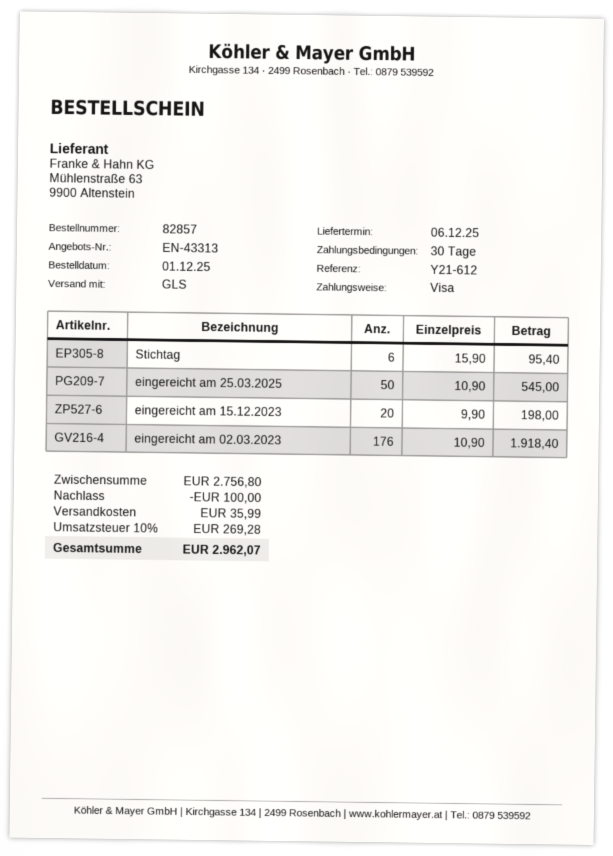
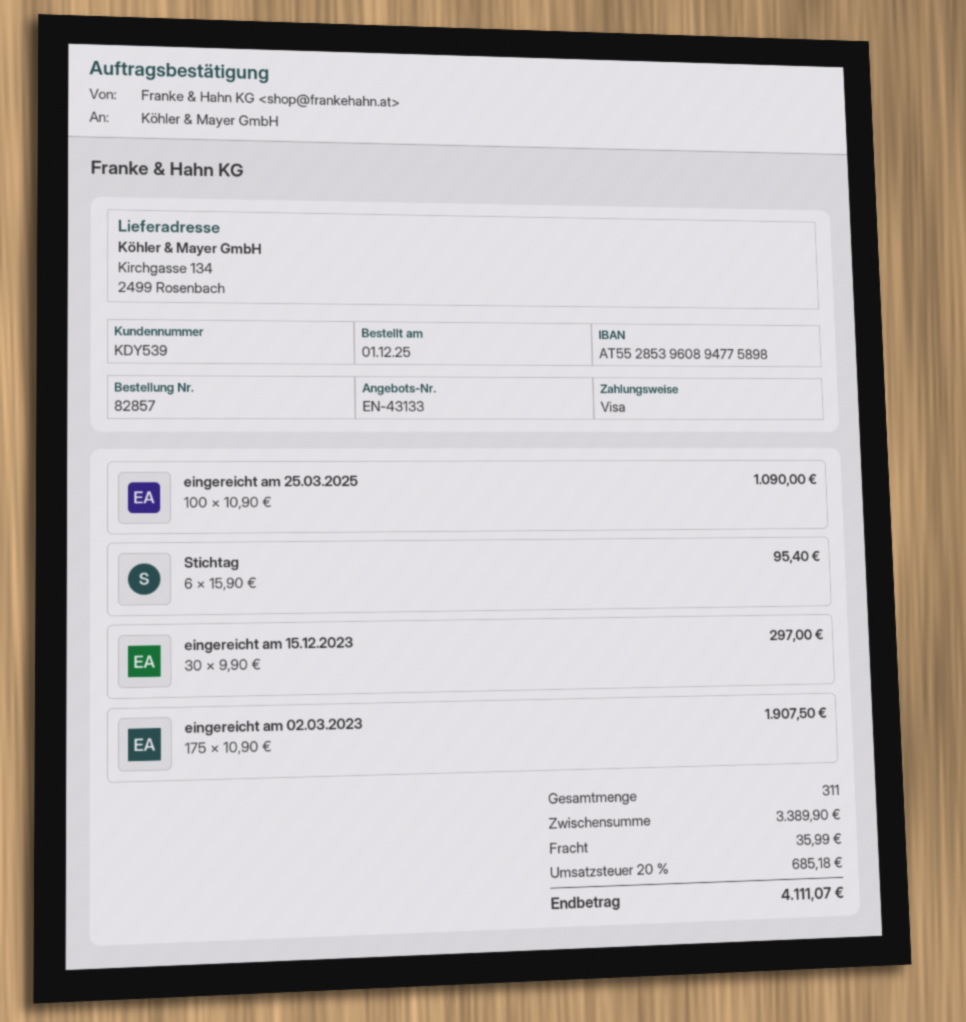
quote number: EN-43313 -> EN-43133
eingereicht am 25.03.2025: 50 x 10.90 = 545.00 -> 100 x 10.90 = 1090.00
eingereicht am 15.12.2023: 20 x 9.90 = 198.00 -> 30 x 9.90 = 297.00
eingereicht am 02.03.2023: 176 x 10.90 = 1918.40 -> 175 x 10.90 = 1907.50
subtotal: 2756.80 -> 3389.90
discount: 100.00 -> none
tax: 10% = 269.28 -> 20% = 685.18
total: 2962.07 -> 4111.07

